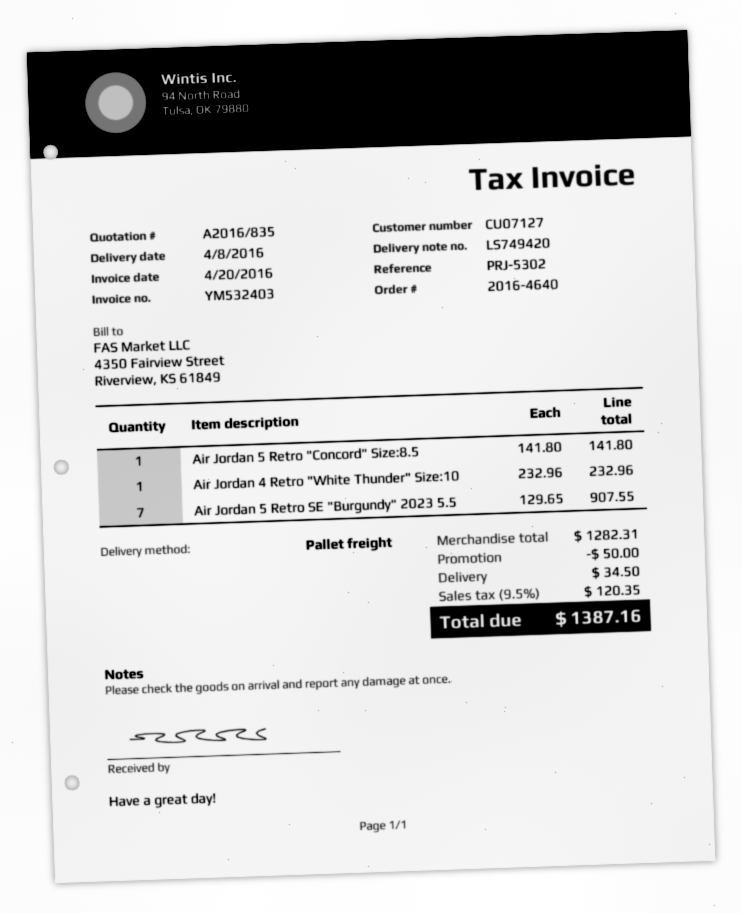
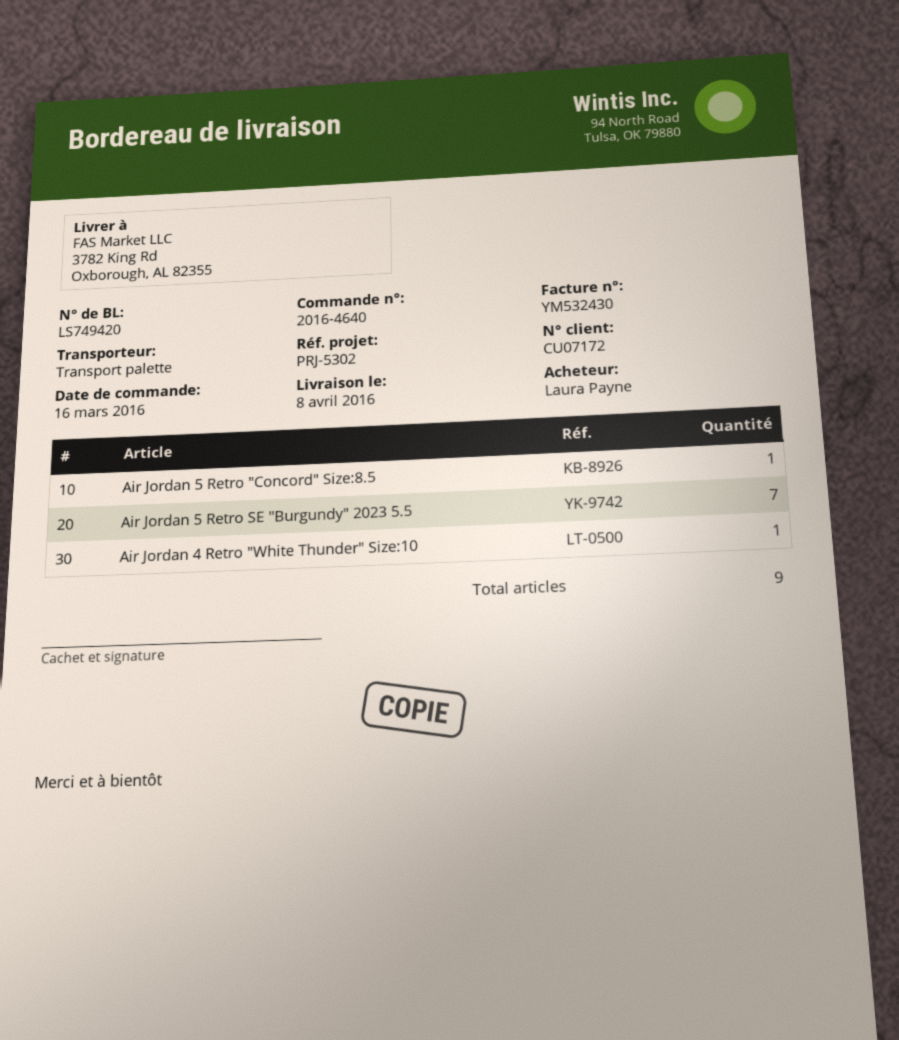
invoice number: YM532403 -> YM532430
customer number: CU07127 -> CU07172

